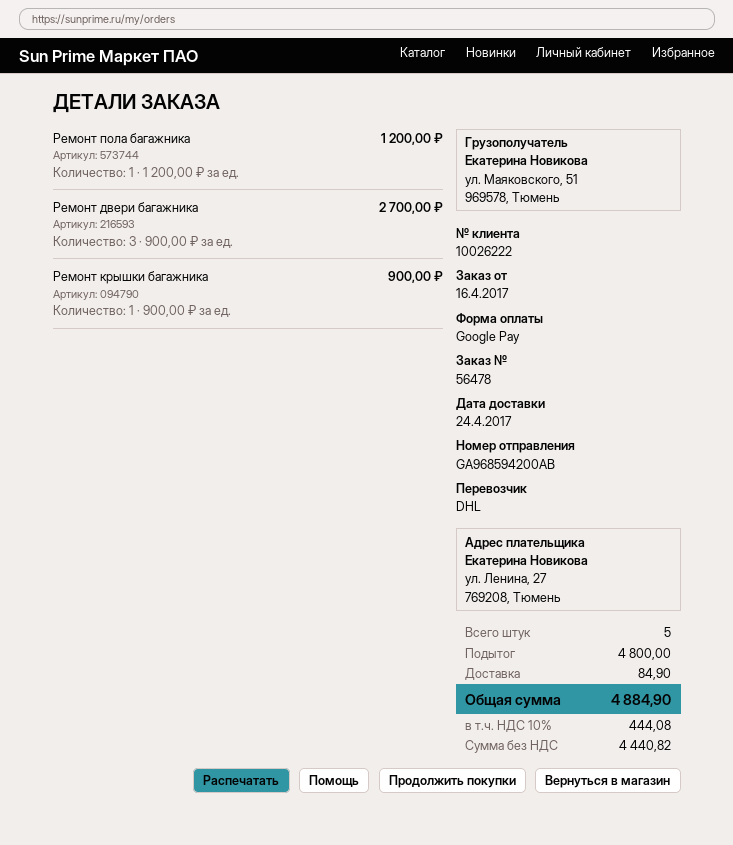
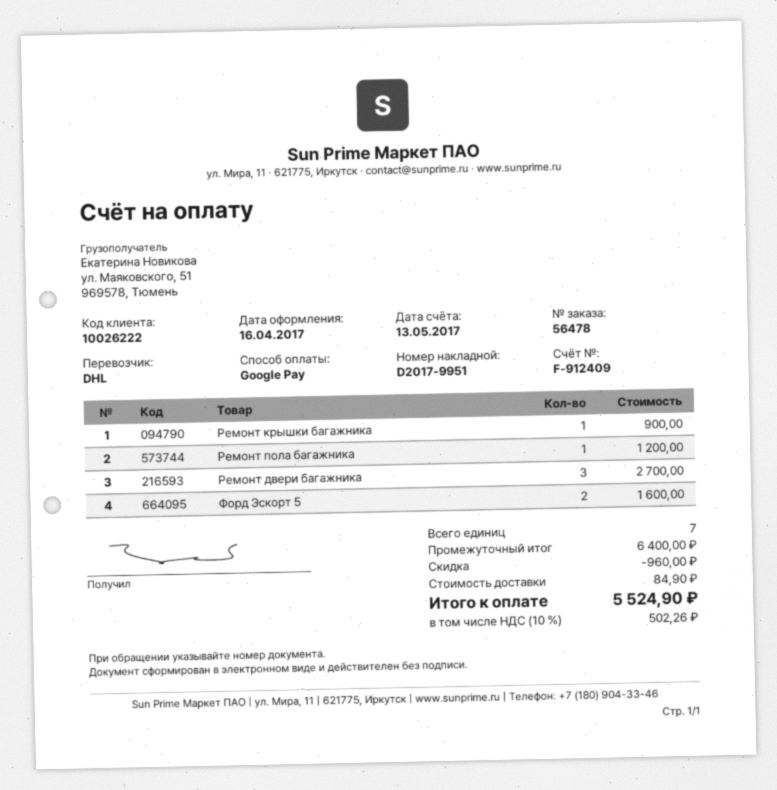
Форд Эскорт 5: none -> 2 for 1600.00
total quantity: 5 -> 7
subtotal: 4800.00 -> 6400.00
discount: none -> 960.00
tax: 10% = 444.08 -> 10% = 502.26
total: 4884.90 -> 5524.90

